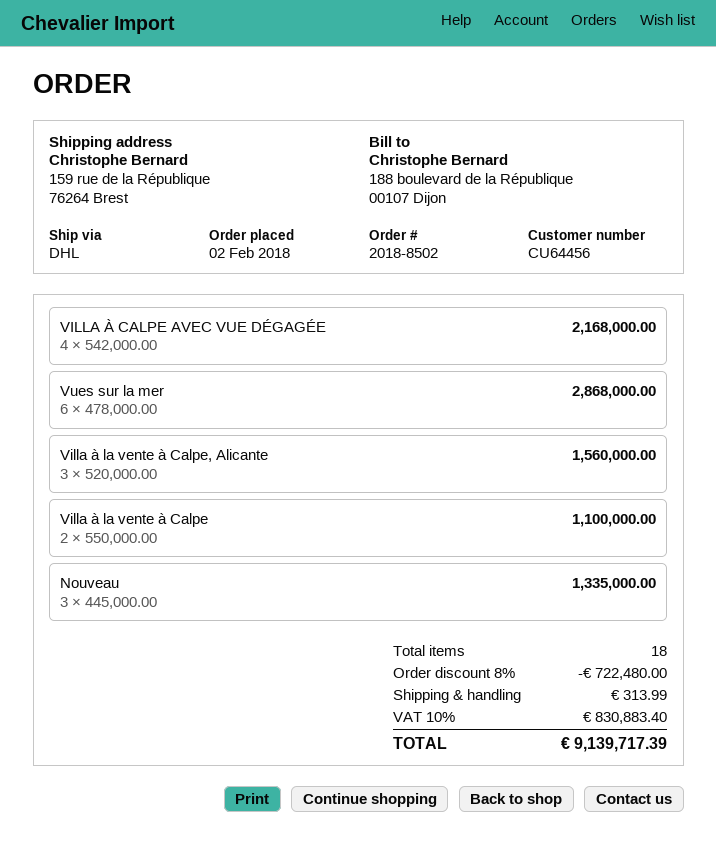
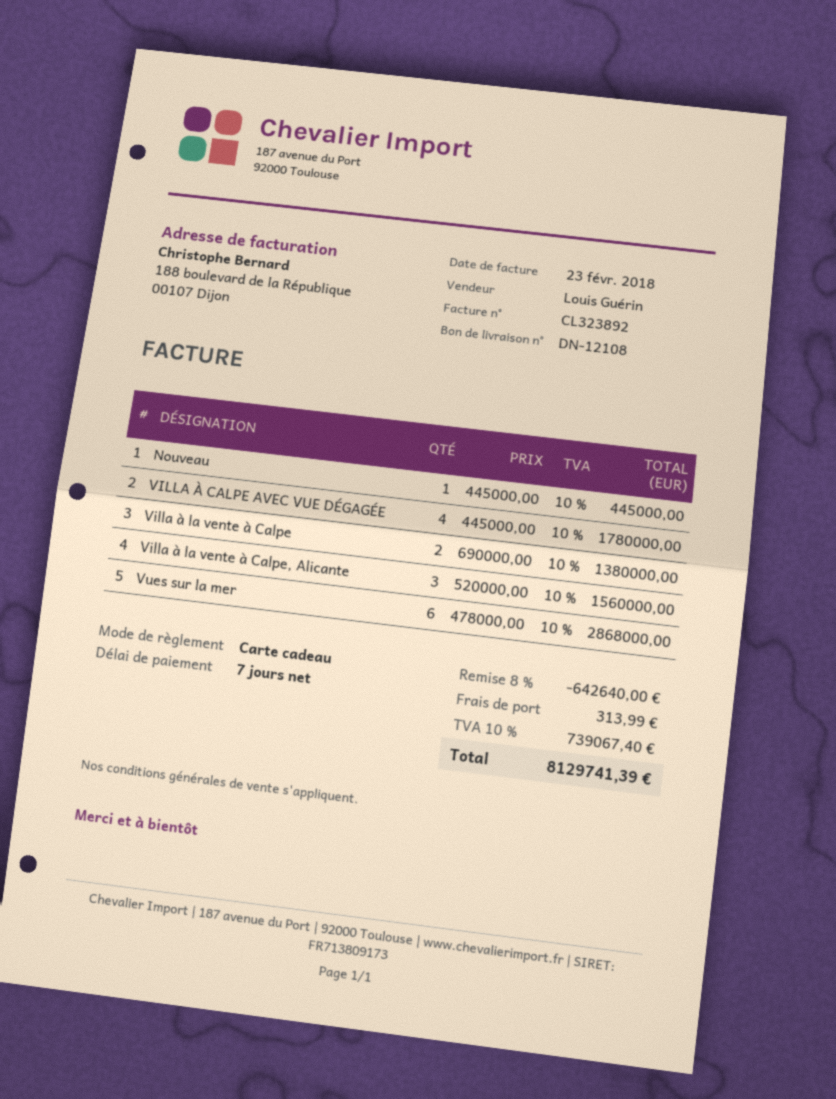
VILLA À CALPE AVEC VUE DÉGAGÉE: 4 x 542000.00 = 2168000.00 -> 4 x 445000.00 = 1780000.00
Villa à la vente à Calpe: 2 x 550000.00 = 1100000.00 -> 2 x 690000.00 = 1380000.00
Nouveau: 3 x 445000.00 = 1335000.00 -> 1 x 445000.00 = 445000.00
discount: 8% = 722480.00 -> 8% = 642640.00
tax: 10% = 830883.40 -> 10% = 739067.40
total: 9139717.39 -> 8129741.39

